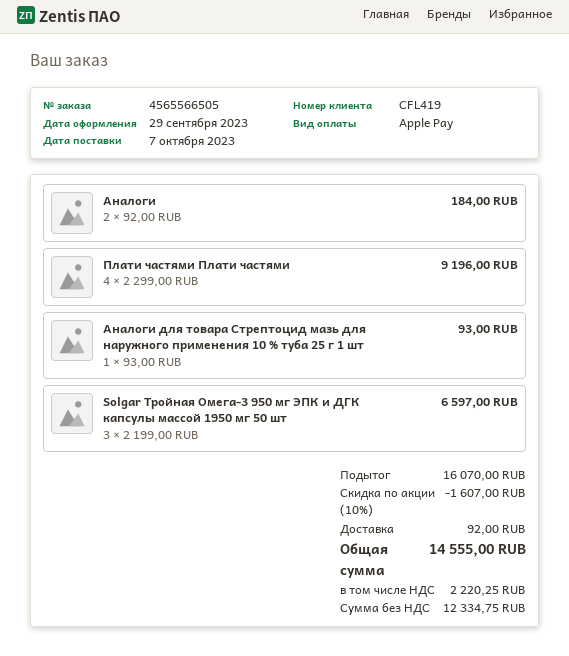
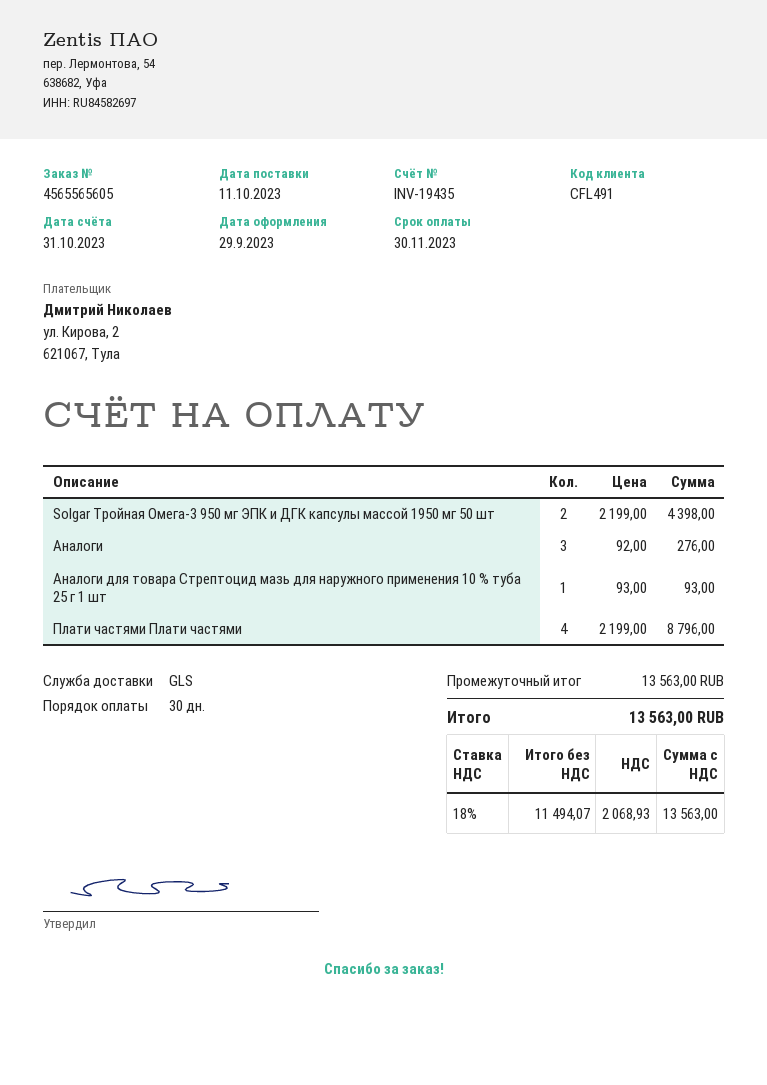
order number: 4565566505 -> 4565565605
delivery date: 2023-10-07 -> 2023-10-11
customer number: CFL419 -> CFL491
Аналоги: 2 x 92.00 = 184.00 -> 3 x 92.00 = 276.00
Плати частями Плати частями: 4 x 2299.00 = 9196.00 -> 4 x 2199.00 = 8796.00
Solgar Тройная Омега-3 950 мг ЭПК и ДГК капсулы массой 1950 мг 50 шт: 3 x 2199.00 = 6597.00 -> 2 x 2199.00 = 4398.00
subtotal: 16070.00 -> 13563.00
discount: 10% = 1607.00 -> none
shipping: 92.00 -> none
net: 12334.75 -> 11494.07
tax: 2220.25 -> 2068.93
total: 14555.00 -> 13563.00

